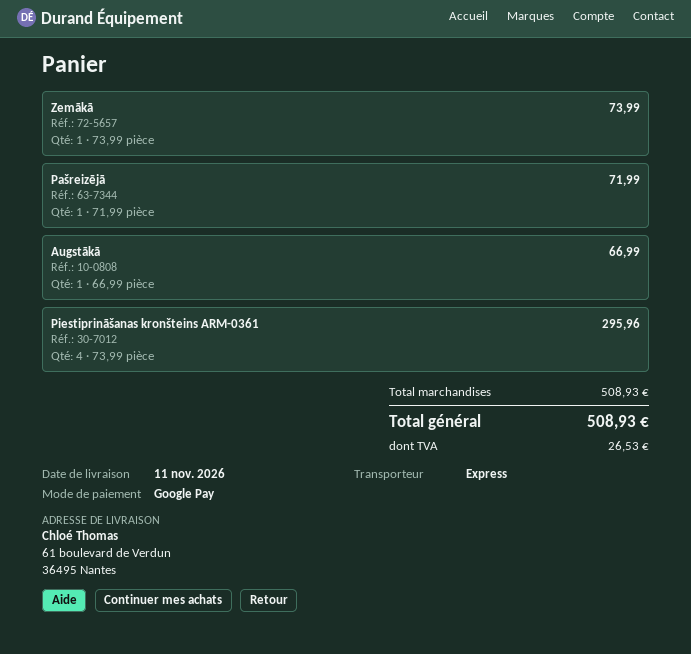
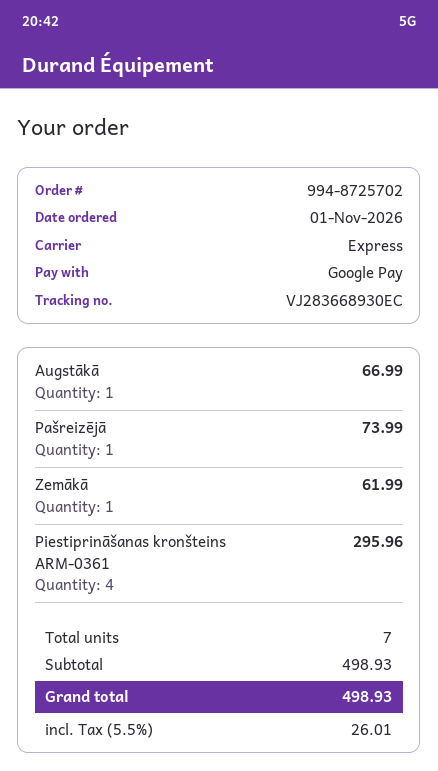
Zemākā: 1 for 73.99 -> 1 for 61.99
Pašreizējā: 1 for 71.99 -> 1 for 73.99
subtotal: 508.93 -> 498.93
tax: 26.53 -> 26.01
total: 508.93 -> 498.93

